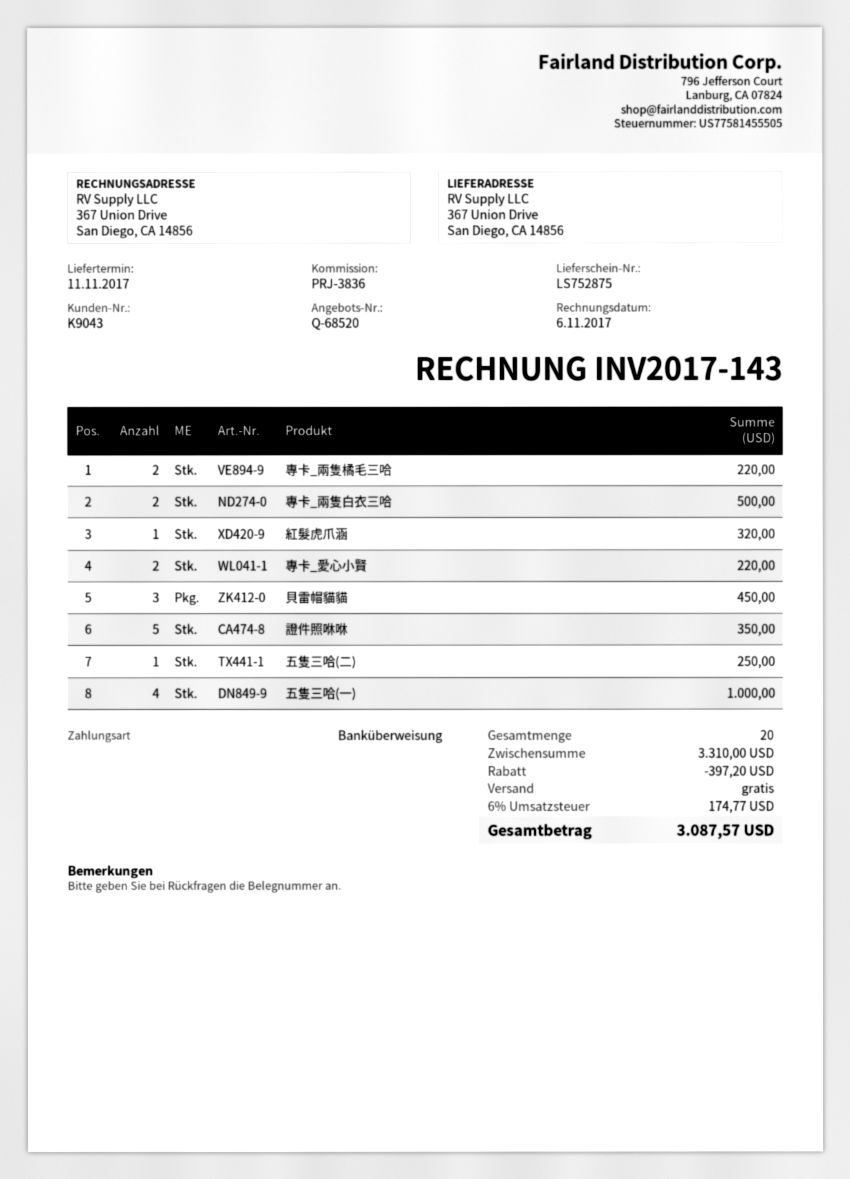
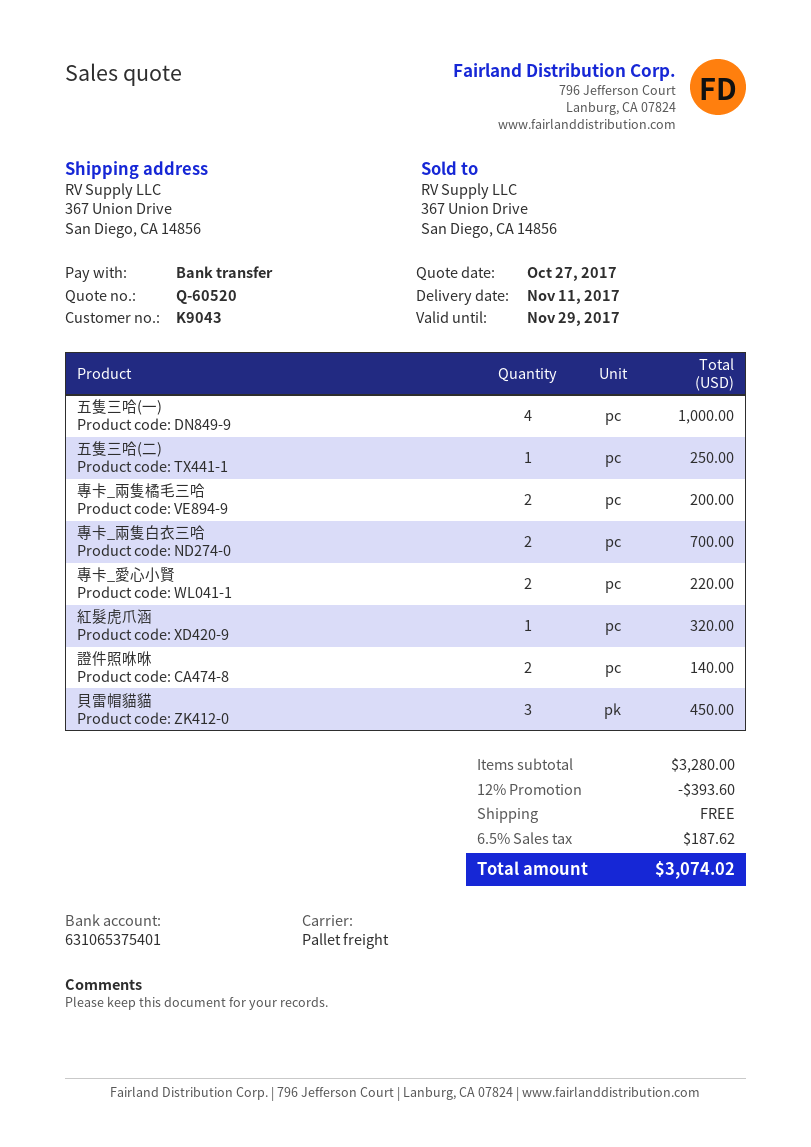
quote number: Q-68520 -> Q-60520
專卡_兩隻橘毛三哈: 2 for 220.00 -> 2 for 200.00
專卡_兩隻白衣三哈: 2 for 500.00 -> 2 for 700.00
證件照咻咻: 5 for 350.00 -> 2 for 140.00
subtotal: 3310.00 -> 3280.00
discount: 397.20 -> 393.60
tax: 6% = 174.77 -> 6.5% = 187.62
total: 3087.57 -> 3074.02

